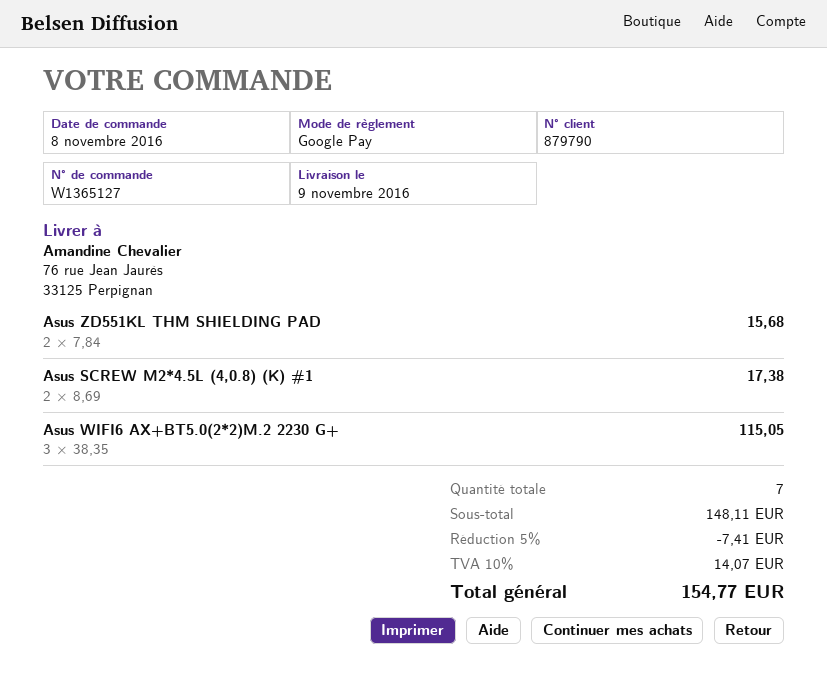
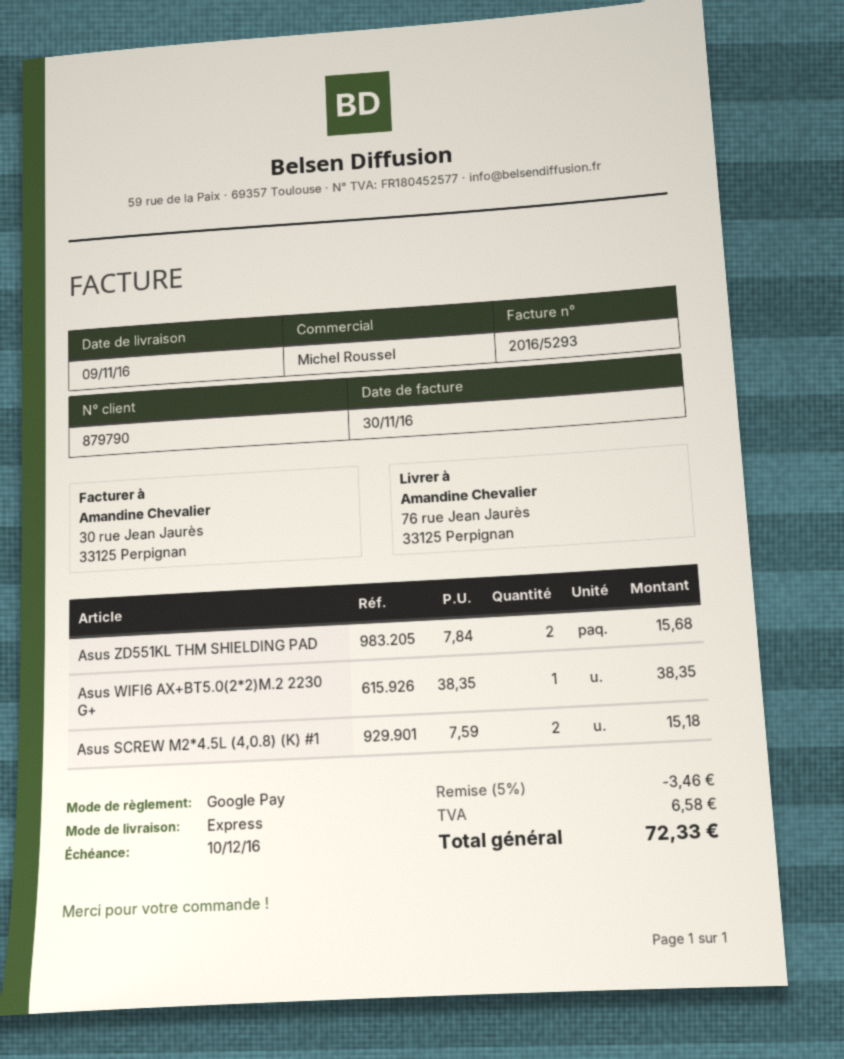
Asus SCREW M2*4.5L (4,0.8) (K) #1: 2 x 8.69 = 17.38 -> 2 x 7.59 = 15.18
Asus WIFI6 AX+BT5.0(2*2)M.2 2230 G+: 3 x 38.35 = 115.05 -> 1 x 38.35 = 38.35
discount: 5% = 7.41 -> 5% = 3.46
tax: 14.07 -> 6.58
total: 154.77 -> 72.33

